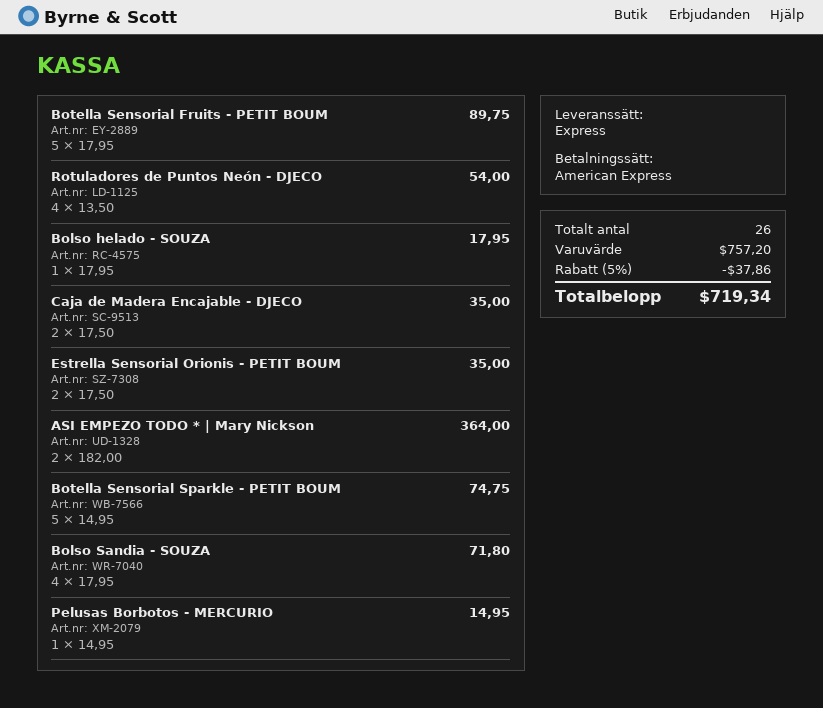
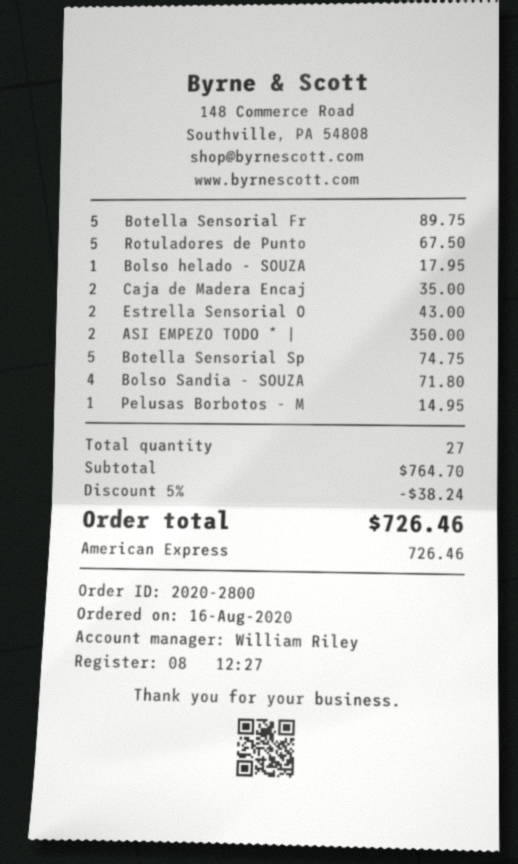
Rotuladores de Puntos Neón - DJECO: 4 for 54.00 -> 5 for 67.50
Estrella Sensorial Orionis - PETIT BOUM: 2 for 35.00 -> 2 for 43.00
ASI EMPEZO TODO * | Mary Nickson: 2 for 364.00 -> 2 for 350.00
total quantity: 26 -> 27
subtotal: 757.20 -> 764.70
discount: 5% = 37.86 -> 5% = 38.24
total: 719.34 -> 726.46

